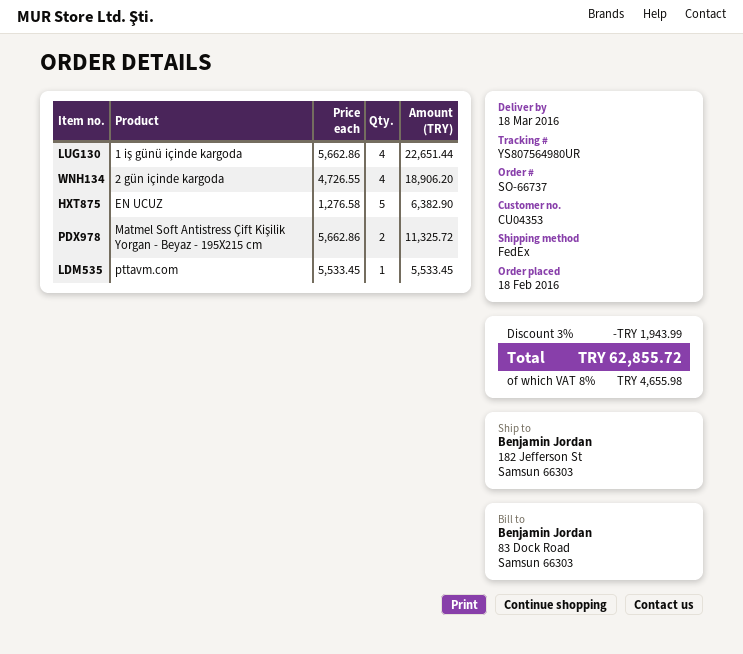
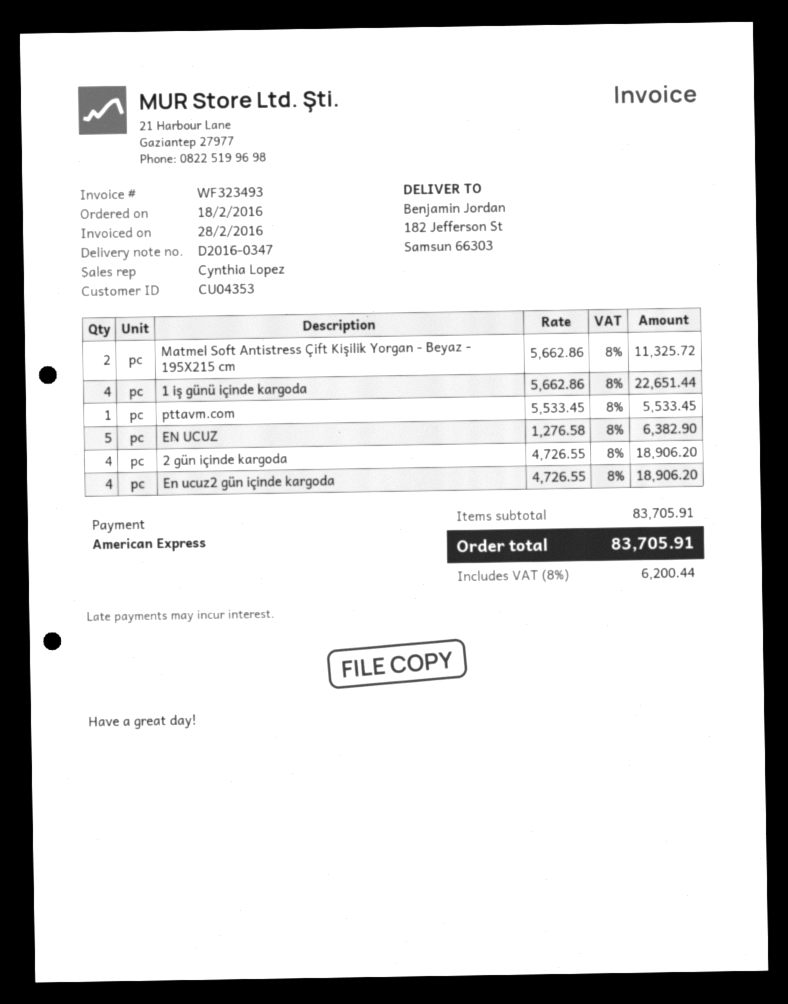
En ucuz2 gün içinde kargoda: none -> 4 x 4726.55 = 18906.20
discount: 3% = 1943.99 -> none
tax: 8% = 4655.98 -> 8% = 6200.44
total: 62855.72 -> 83705.91

